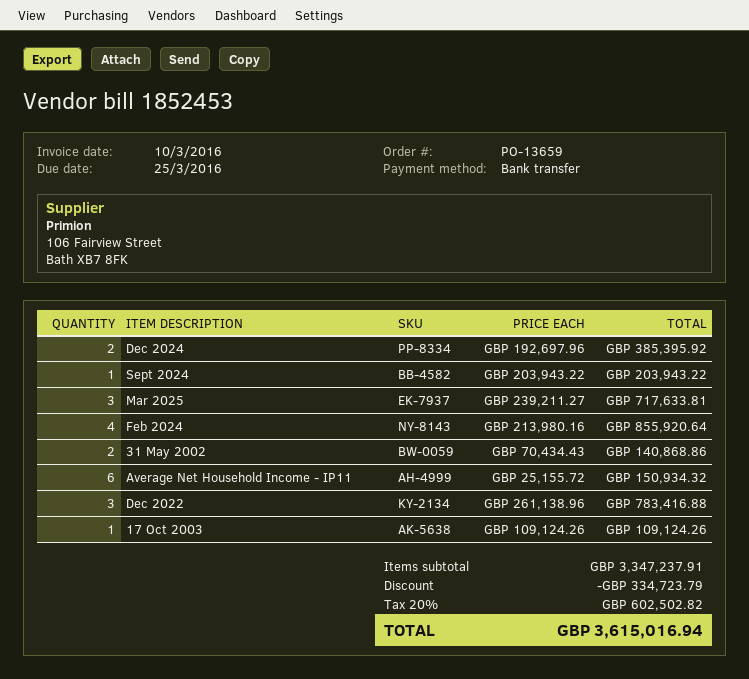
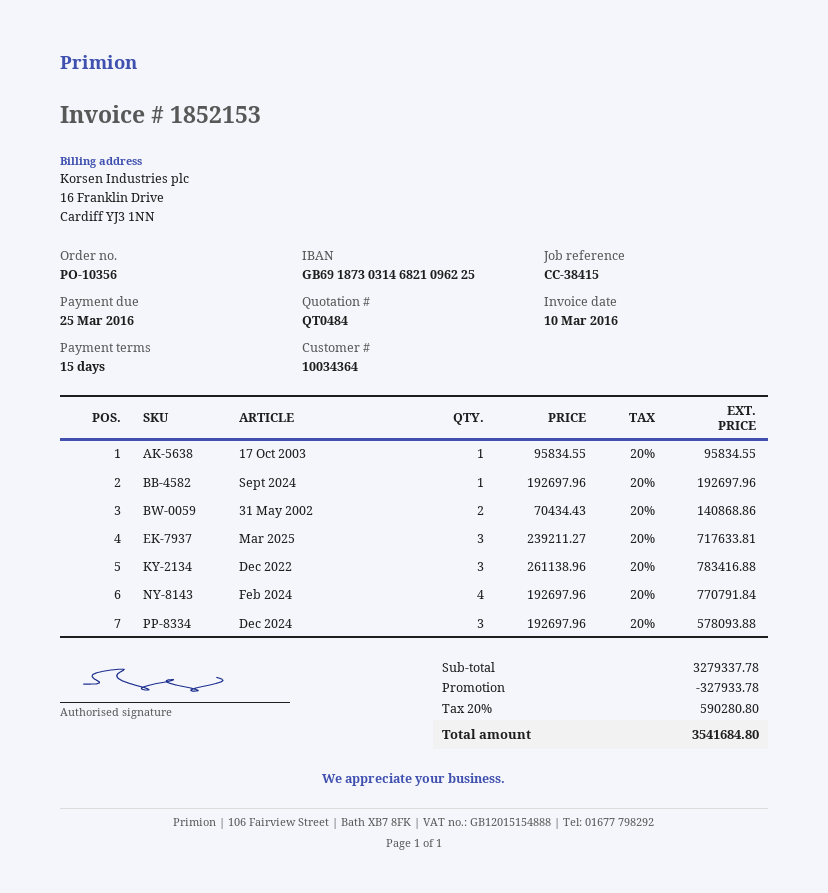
order number: PO-13659 -> PO-10356
invoice number: 1852453 -> 1852153
Dec 2024: 2 x 192697.96 = 385395.92 -> 3 x 192697.96 = 578093.88
Sept 2024: 1 x 203943.22 = 203943.22 -> 1 x 192697.96 = 192697.96
Feb 2024: 4 x 213980.16 = 855920.64 -> 4 x 192697.96 = 770791.84
Average Net Household Income - IP11: 6 x 25155.72 = 150934.32 -> none
17 Oct 2003: 1 x 109124.26 = 109124.26 -> 1 x 95834.55 = 95834.55
subtotal: 3347237.91 -> 3279337.78
discount: 334723.79 -> 327933.78
tax: 20% = 602502.82 -> 20% = 590280.80
total: 3615016.94 -> 3541684.80

